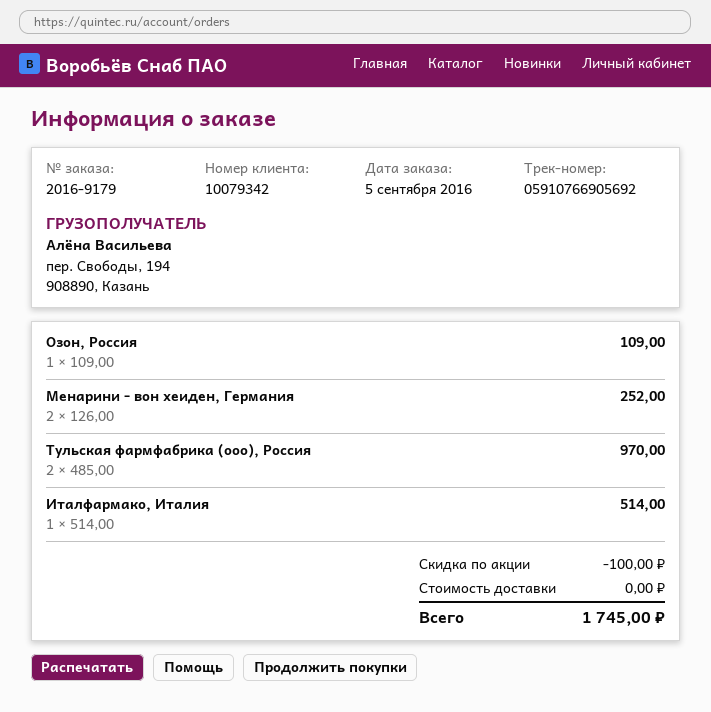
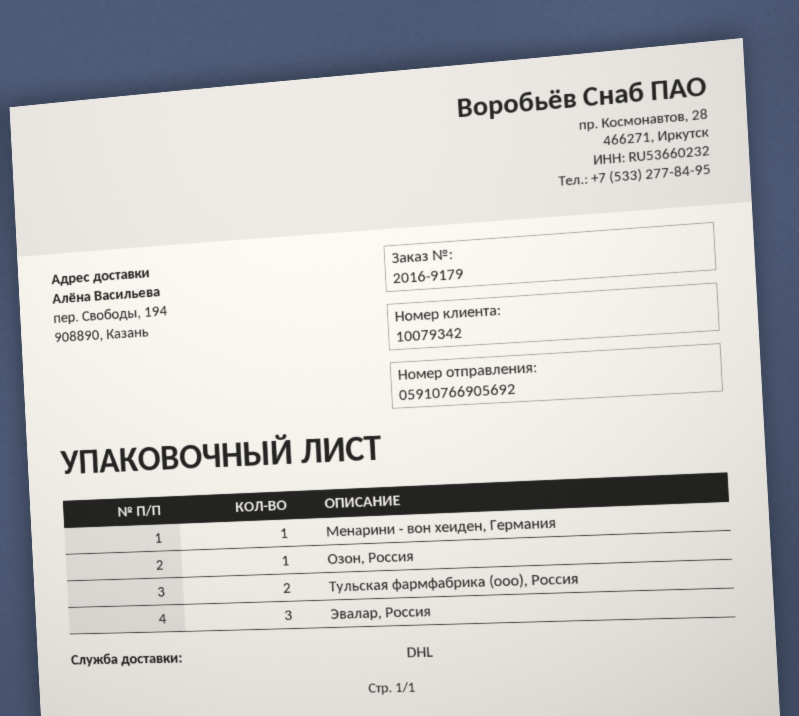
Менарини - вон хеиден, Германия: 2 -> 1
Италфармако, Италия: 1 -> none
Эвалар, Россия: none -> 3

